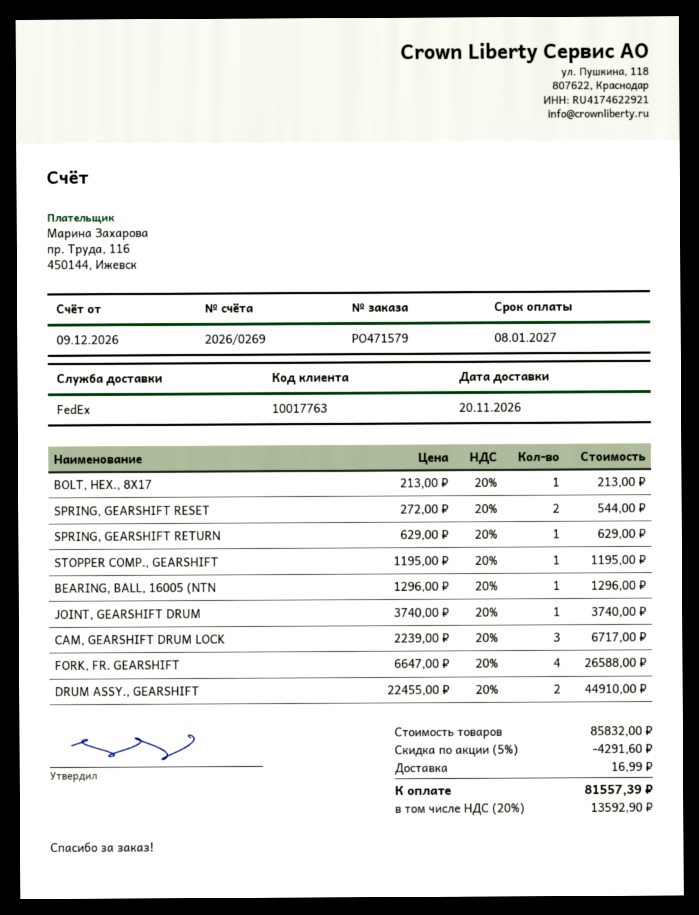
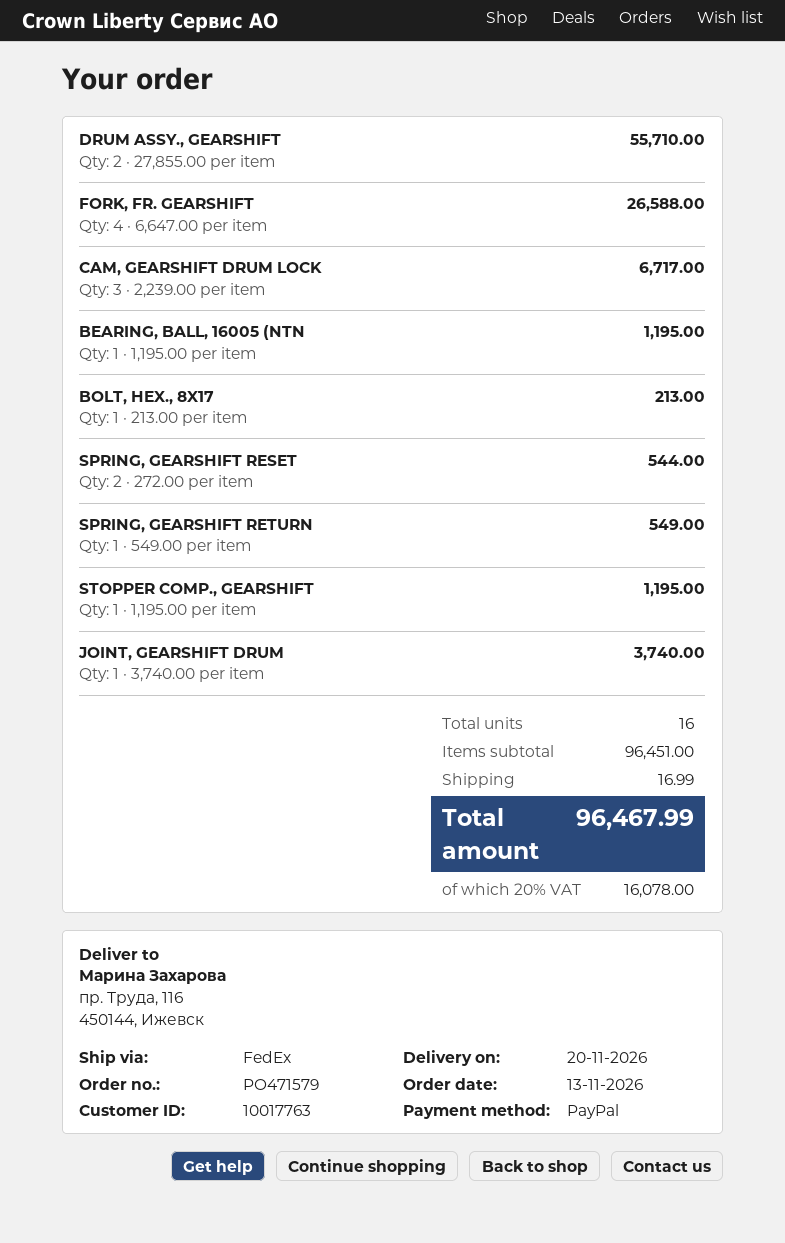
SPRING, GEARSHIFT RETURN: 1 x 629.00 = 629.00 -> 1 x 549.00 = 549.00
BEARING, BALL, 16005 (NTN: 1 x 1296.00 = 1296.00 -> 1 x 1195.00 = 1195.00
DRUM ASSY., GEARSHIFT: 2 x 22455.00 = 44910.00 -> 2 x 27855.00 = 55710.00
subtotal: 85832.00 -> 96451.00
discount: 5% = 4291.60 -> none
tax: 20% = 13592.90 -> 20% = 16078.00
total: 81557.39 -> 96467.99

